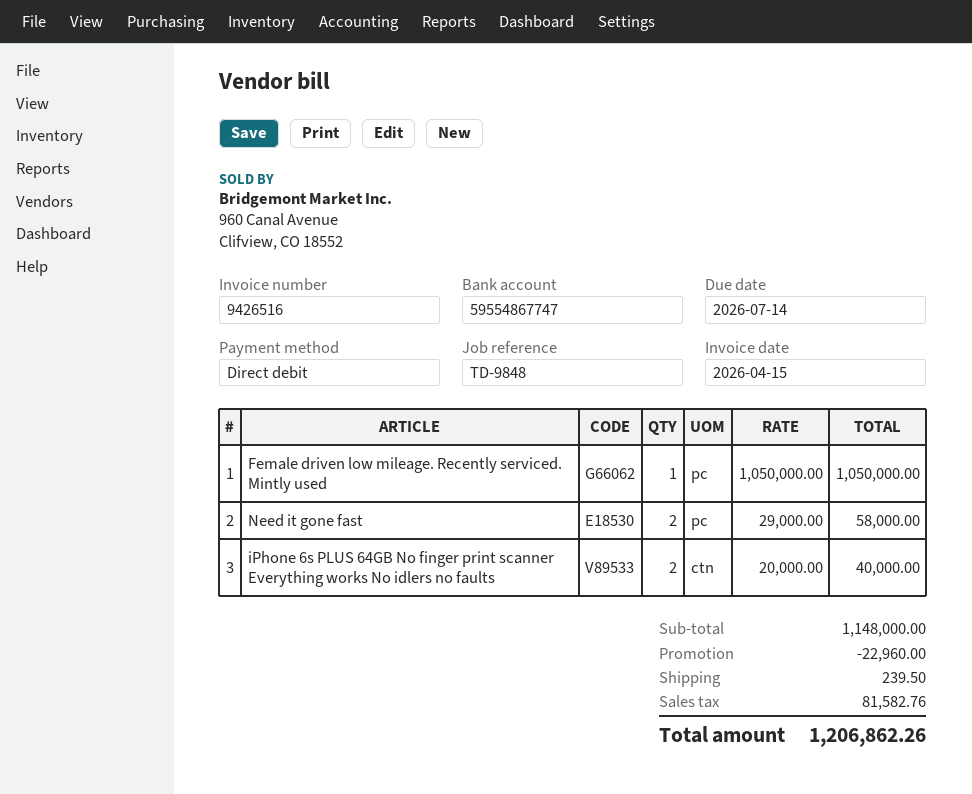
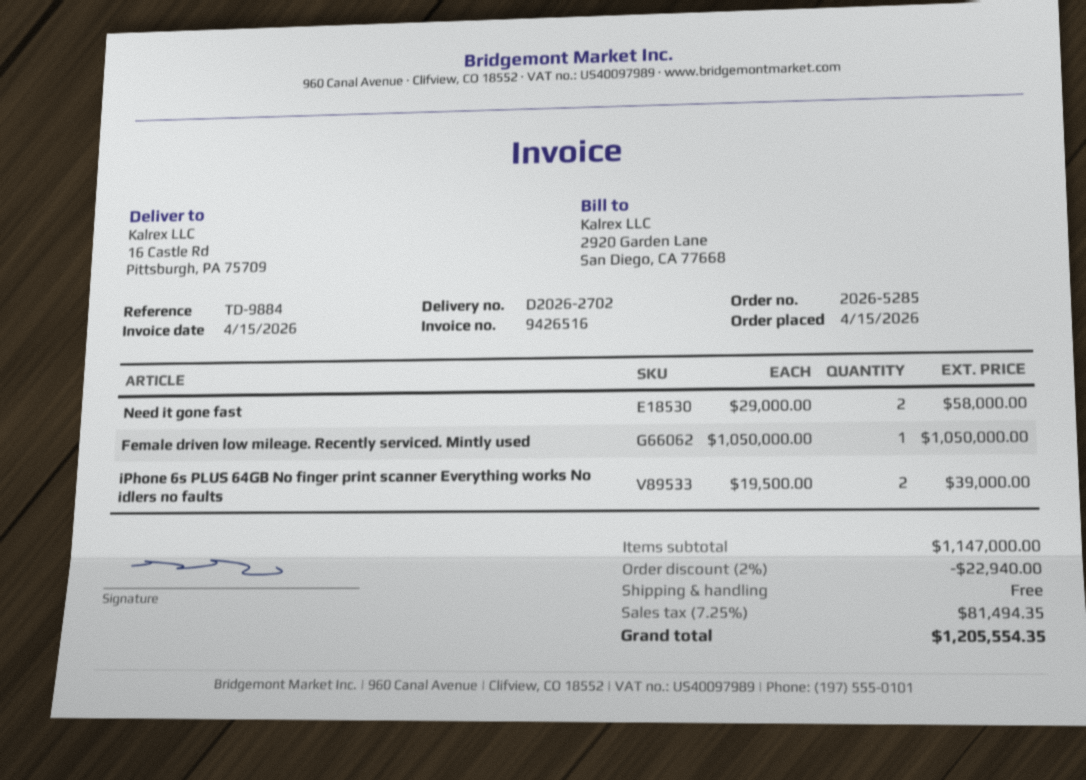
reference: TD-9848 -> TD-9884
iPhone 6s PLUS 64GB No finger print scanner Everything works No idlers no faults: 2 x 20000.00 = 40000.00 -> 2 x 19500.00 = 39000.00
subtotal: 1148000.00 -> 1147000.00
discount: 22960.00 -> 22940.00
shipping: 239.50 -> 0.00
tax: 81582.76 -> 81494.35
total: 1206862.26 -> 1205554.35

